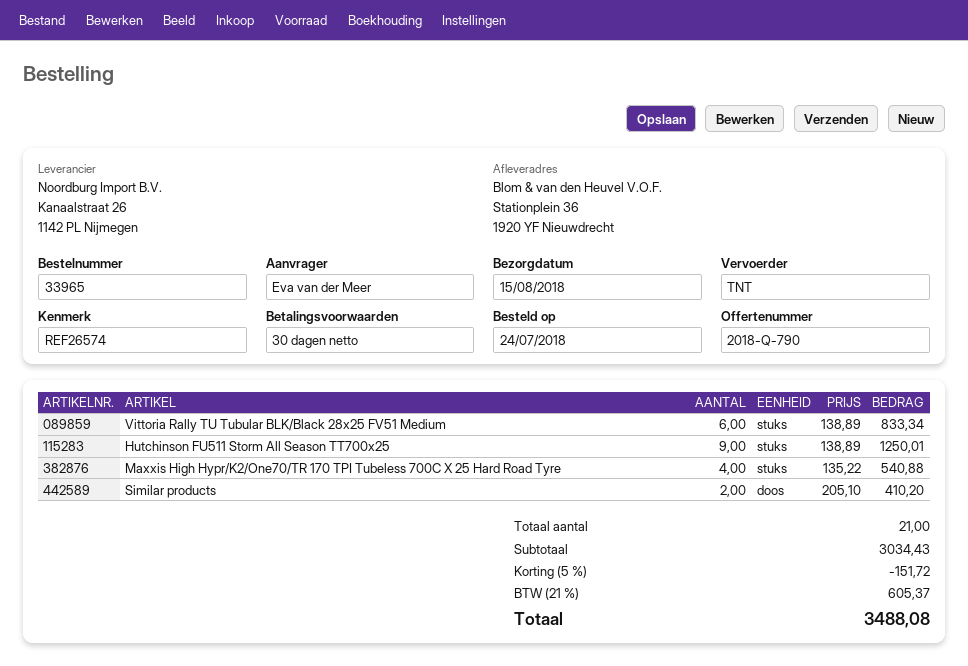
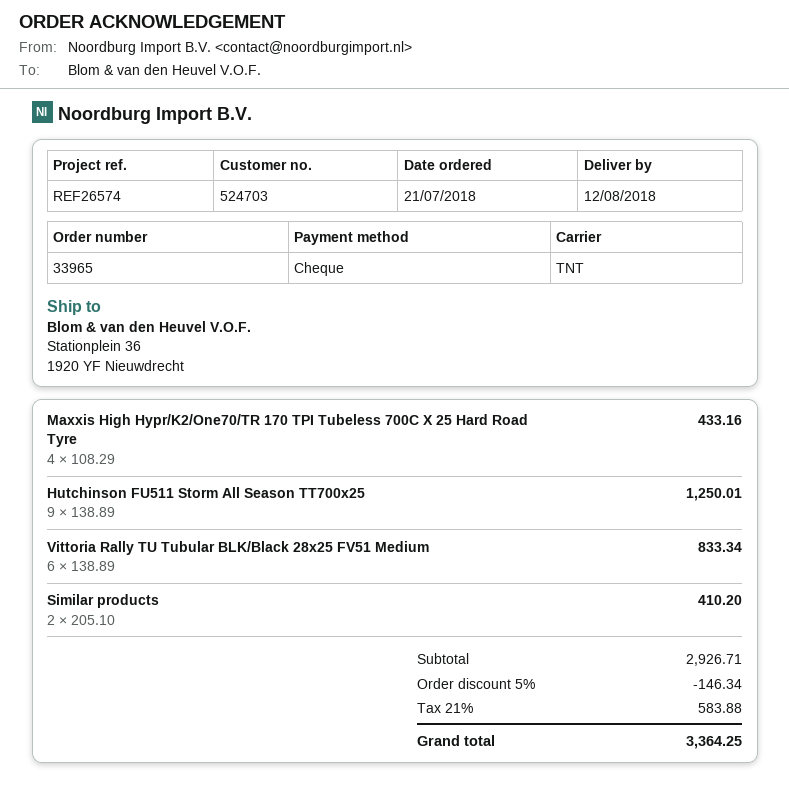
order date: 2018-07-24 -> 2018-07-21
delivery date: 2018-08-15 -> 2018-08-12
Maxxis High Hypr/K2/One70/TR 170 TPI Tubeless 700C X 25 Hard Road Tyre: 4 x 135.22 = 540.88 -> 4 x 108.29 = 433.16
subtotal: 3034.43 -> 2926.71
discount: 5% = 151.72 -> 5% = 146.34
tax: 21% = 605.37 -> 21% = 583.88
total: 3488.08 -> 3364.25

